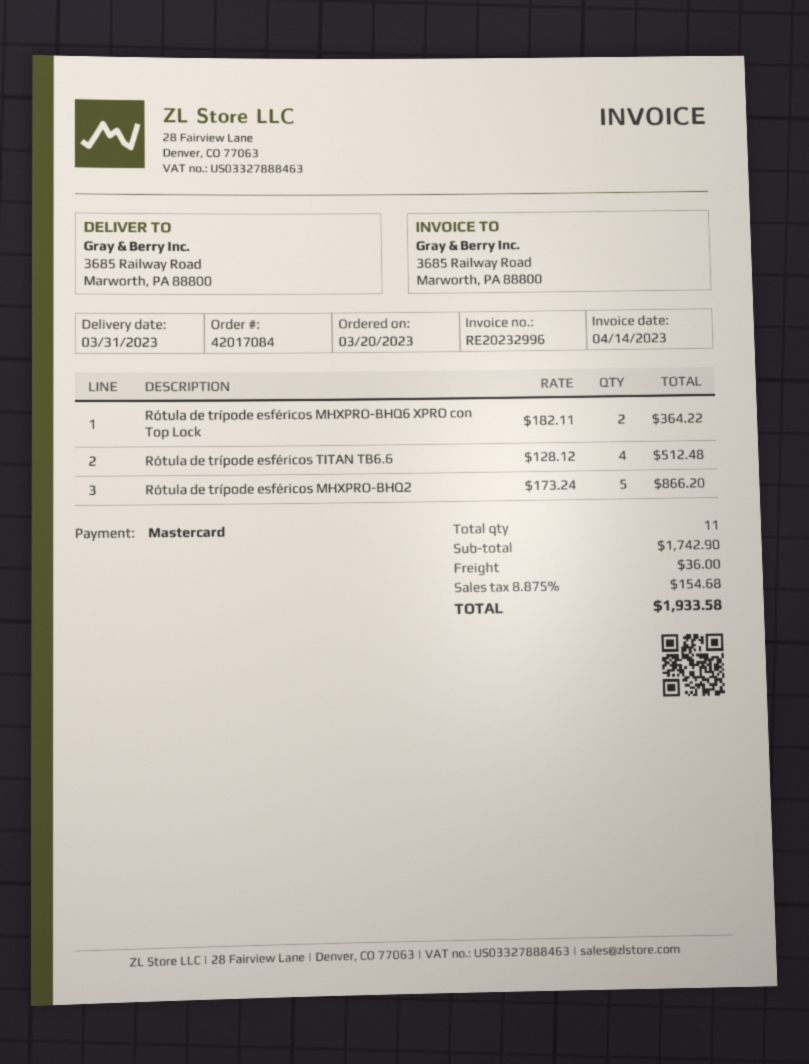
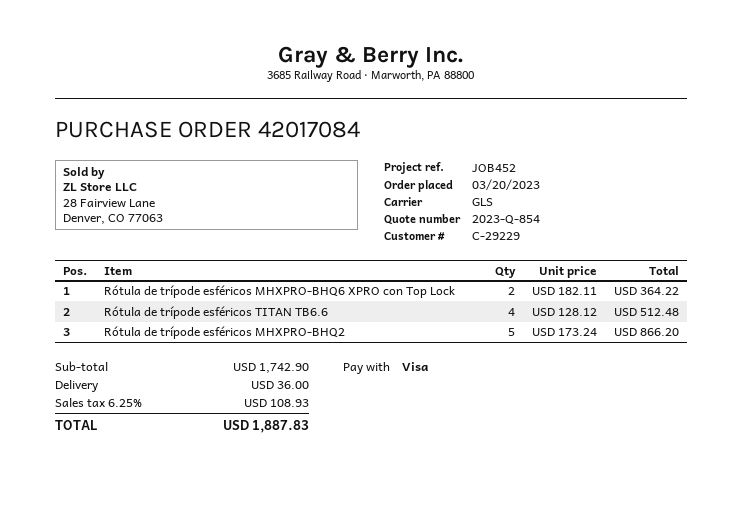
payment method: Mastercard -> Visa
tax: 8.875% = 154.68 -> 6.25% = 108.93
total: 1933.58 -> 1887.83

